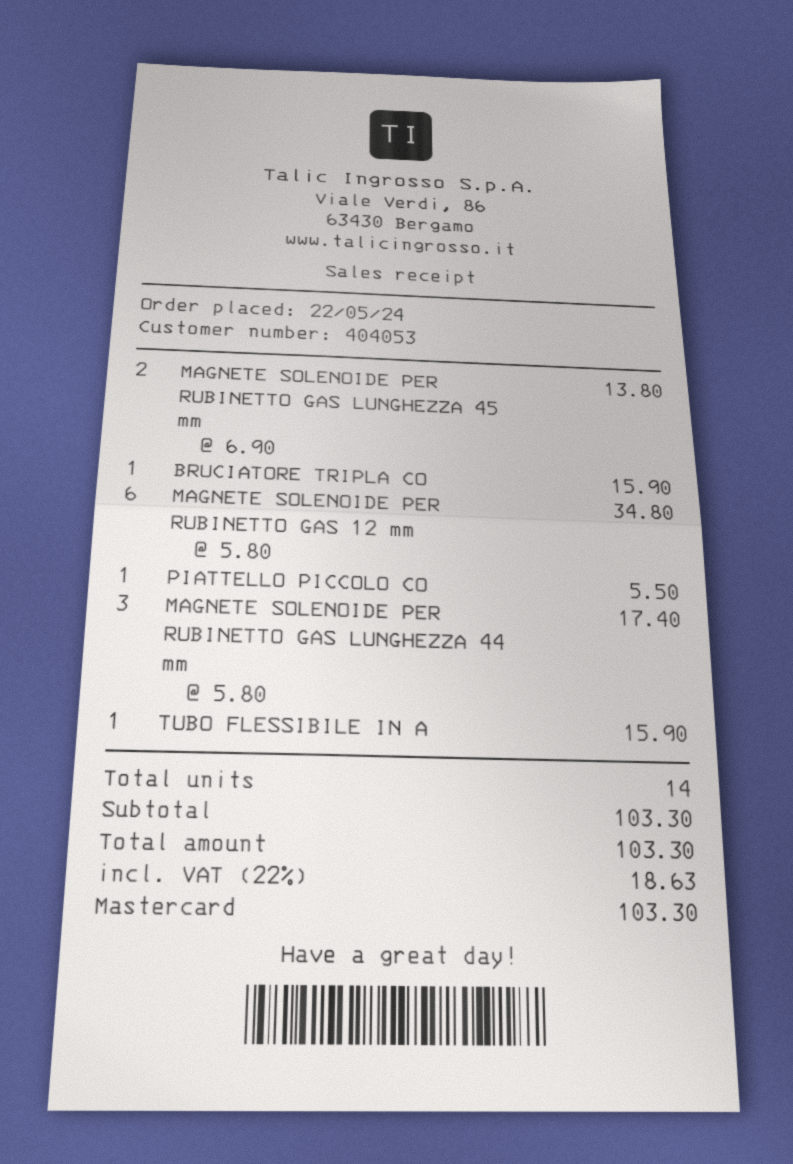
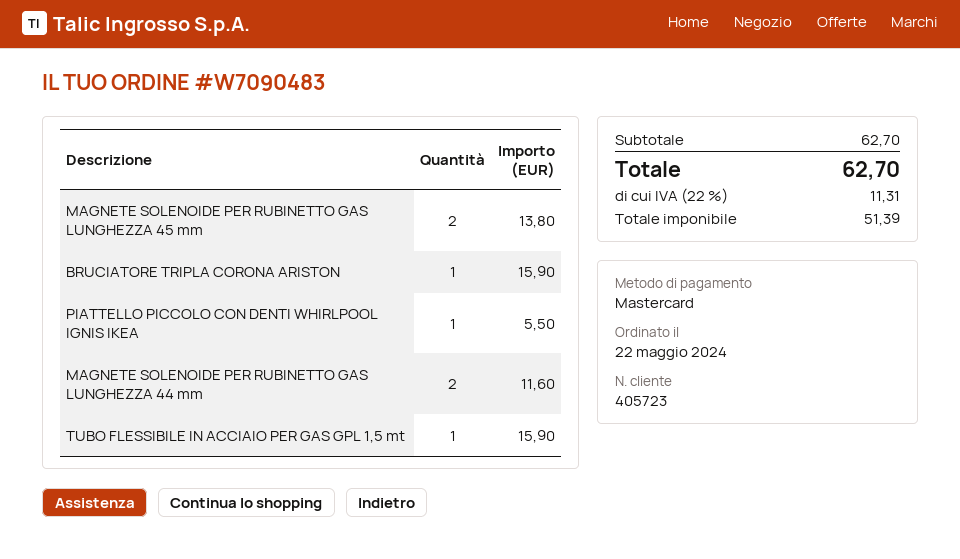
customer number: 404053 -> 405723
MAGNETE SOLENOIDE PER RUBINETTO GAS 12 mm: 6 for 34.80 -> none
MAGNETE SOLENOIDE PER RUBINETTO GAS LUNGHEZZA 44 mm: 3 for 17.40 -> 2 for 11.60
subtotal: 103.30 -> 62.70
tax: 22% = 18.63 -> 22% = 11.31
total: 103.30 -> 62.70

